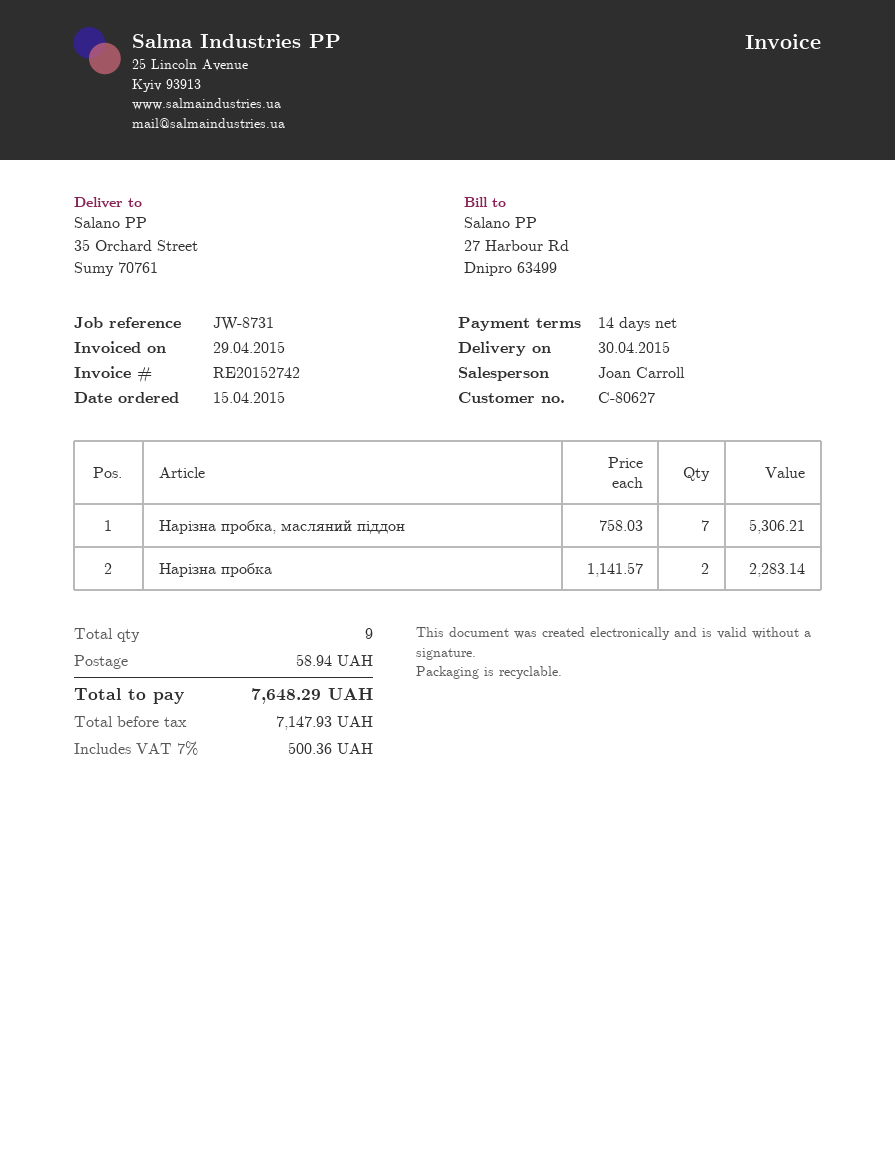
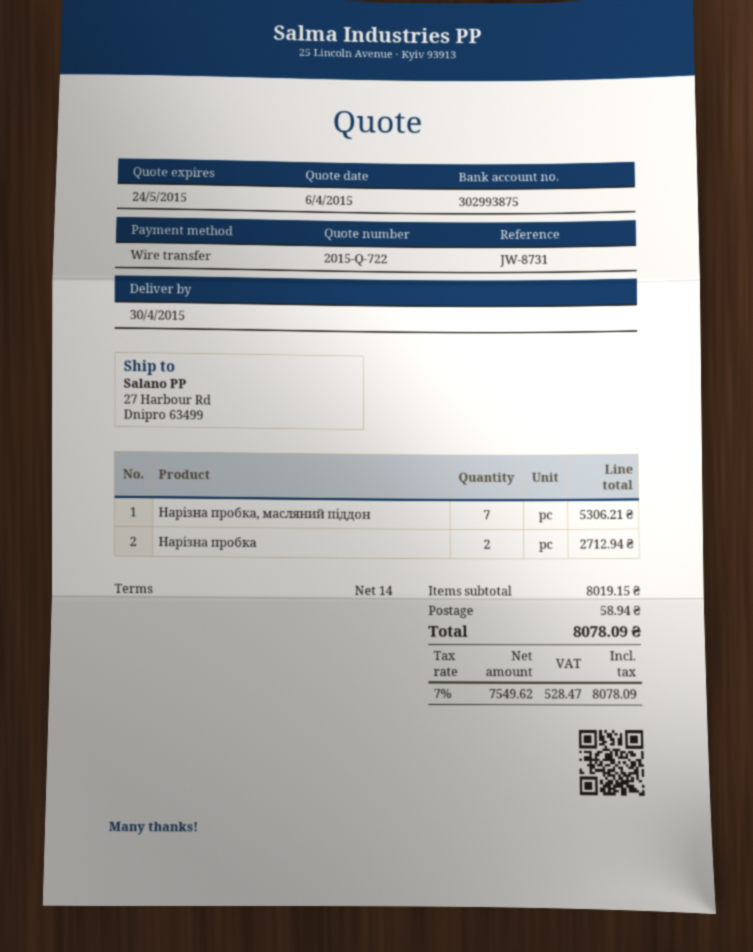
ship to: 35 Orchard Street, Sumy 70761 -> 27 Harbour Rd, Dnipro 63499
Нарізна пробка: 2 for 2283.14 -> 2 for 2712.94
net: 7147.93 -> 7549.62
tax: 7% = 500.36 -> 7% = 528.47
total: 7648.29 -> 8078.09

